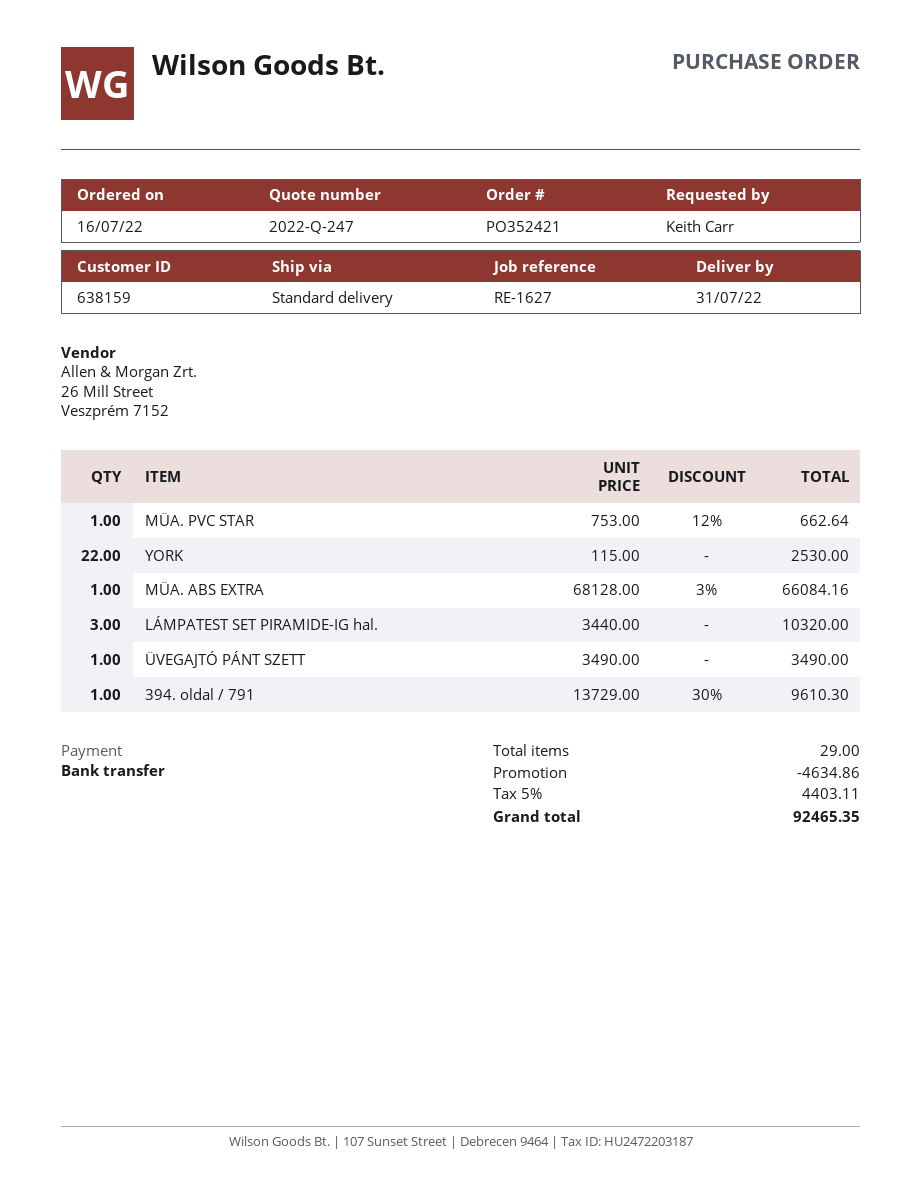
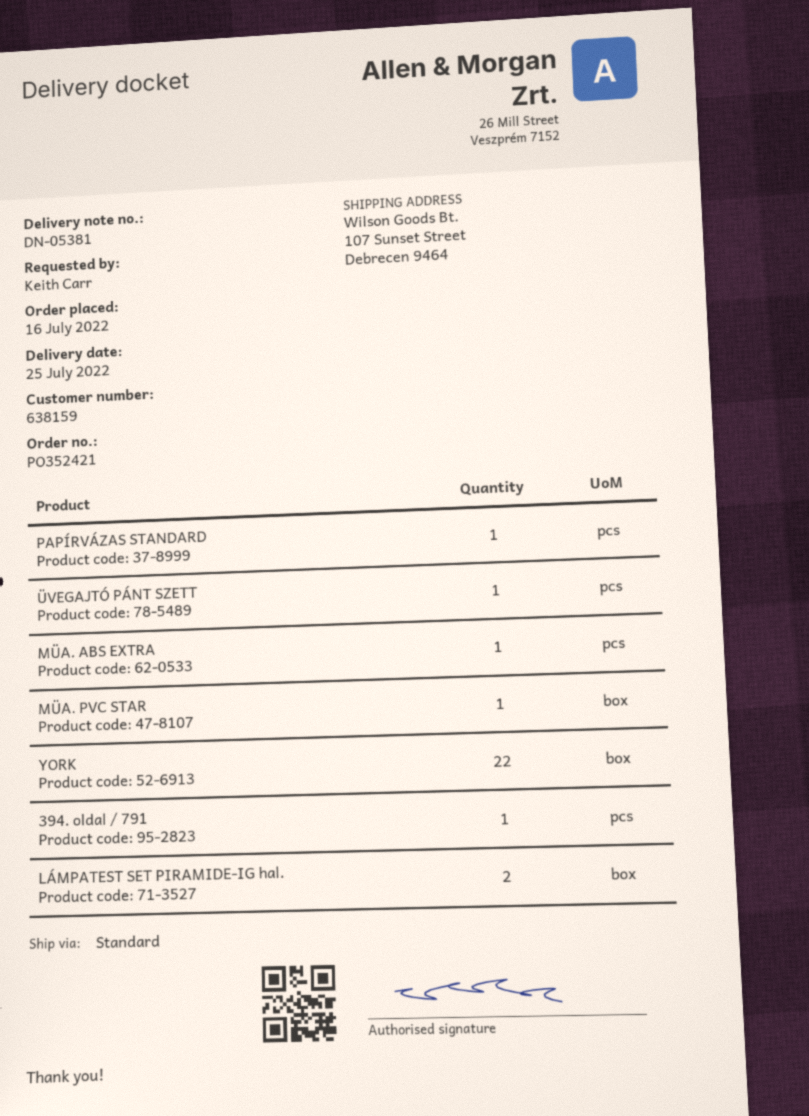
delivery date: 2022-07-31 -> 2022-07-25
LÁMPATEST SET PIRAMIDE-IG hal.: 3 -> 2
PAPÍRVÁZAS STANDARD: none -> 1

